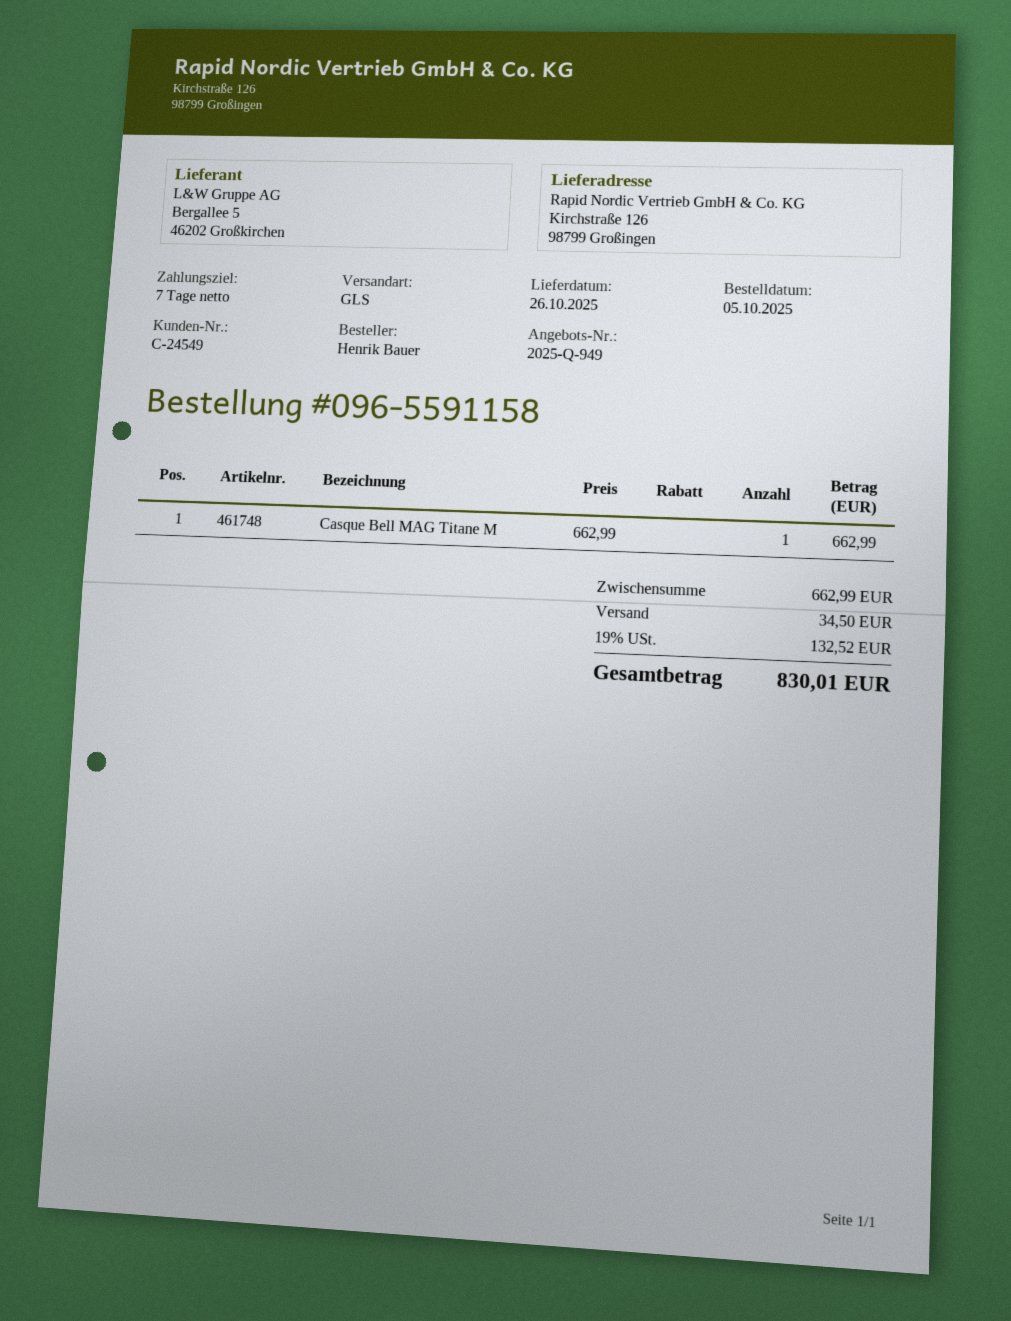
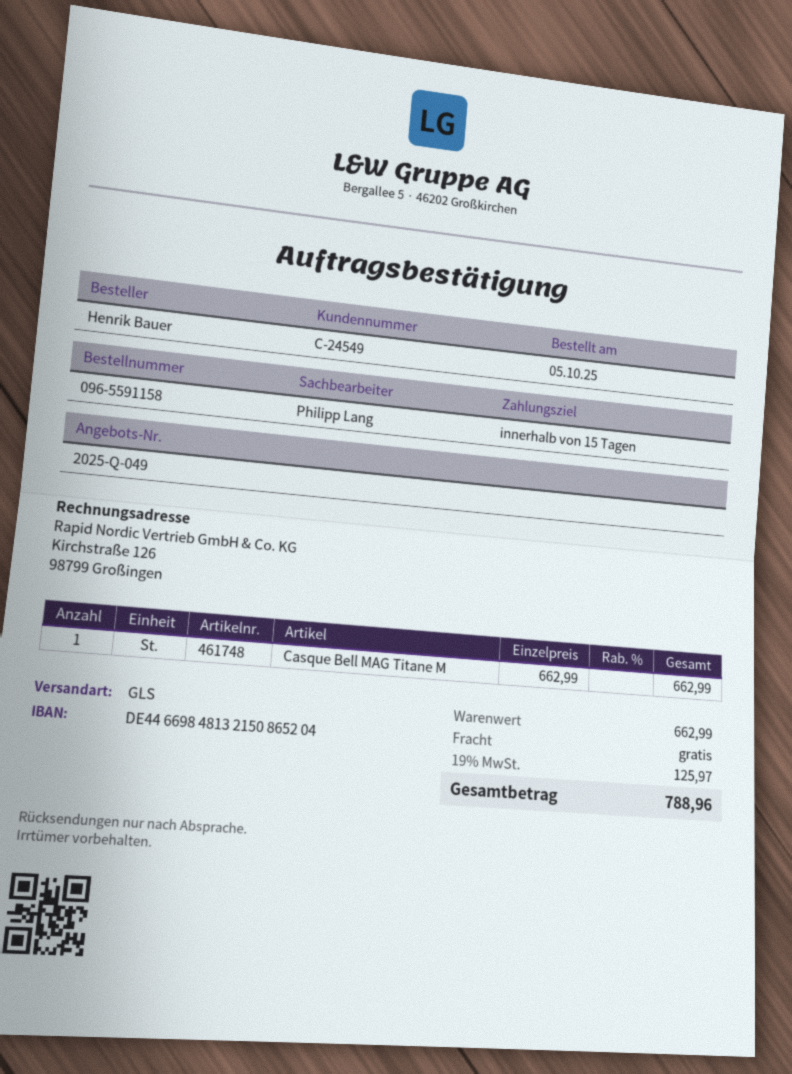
quote number: 2025-Q-949 -> 2025-Q-049
payment terms: 7 days -> 15 days
shipping: 34.50 -> 0.00
tax: 19% = 132.52 -> 19% = 125.97
total: 830.01 -> 788.96

